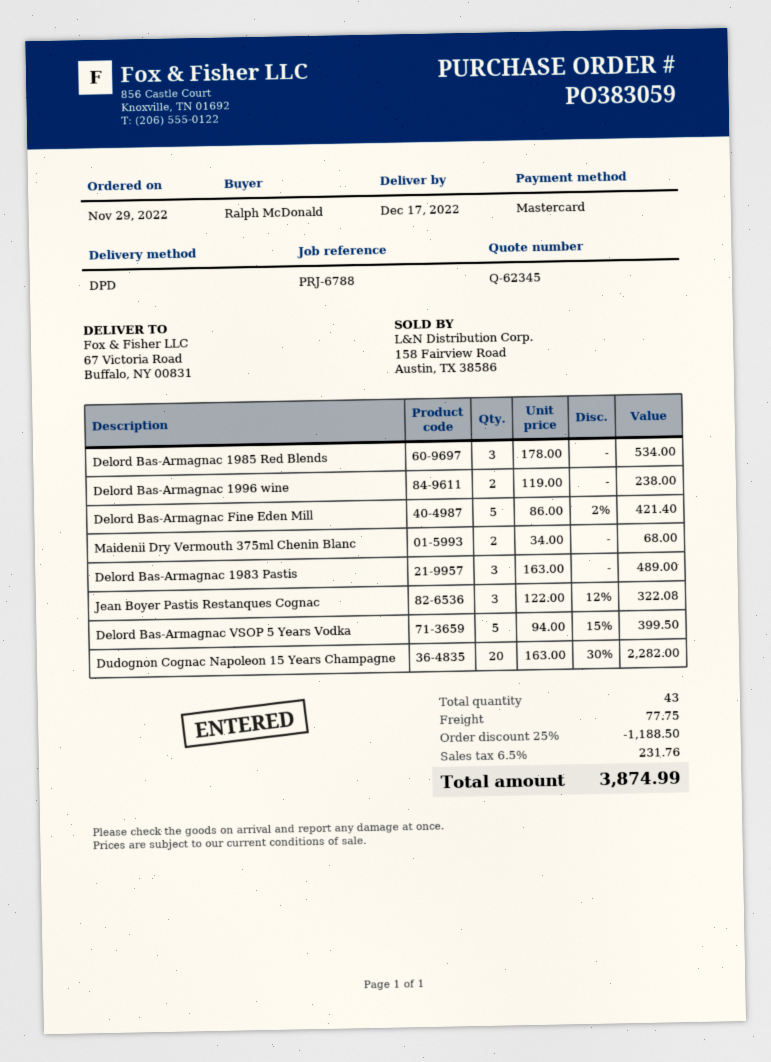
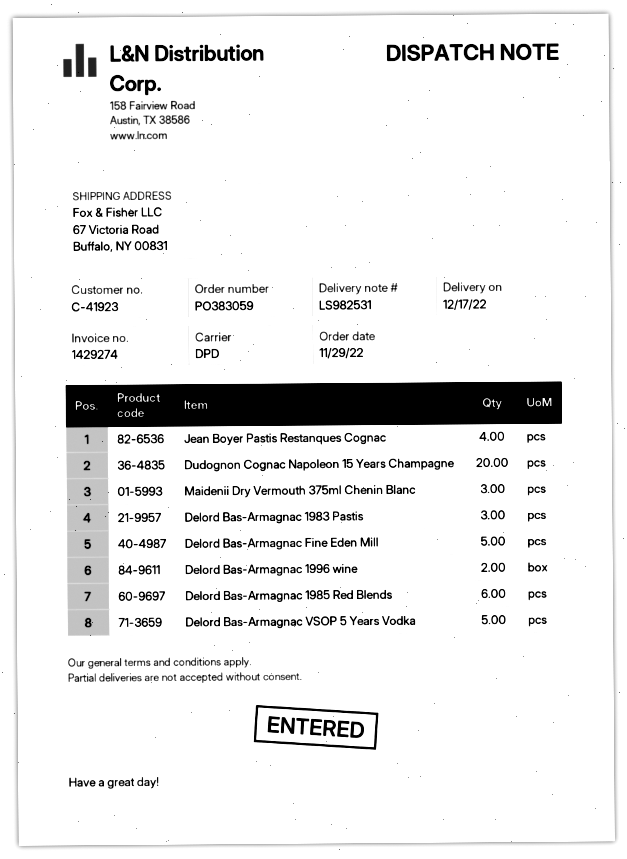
Delord Bas-Armagnac 1985 Red Blends: 3 -> 6
Maidenii Dry Vermouth 375ml Chenin Blanc: 2 -> 3
Jean Boyer Pastis Restanques Cognac: 3 -> 4

